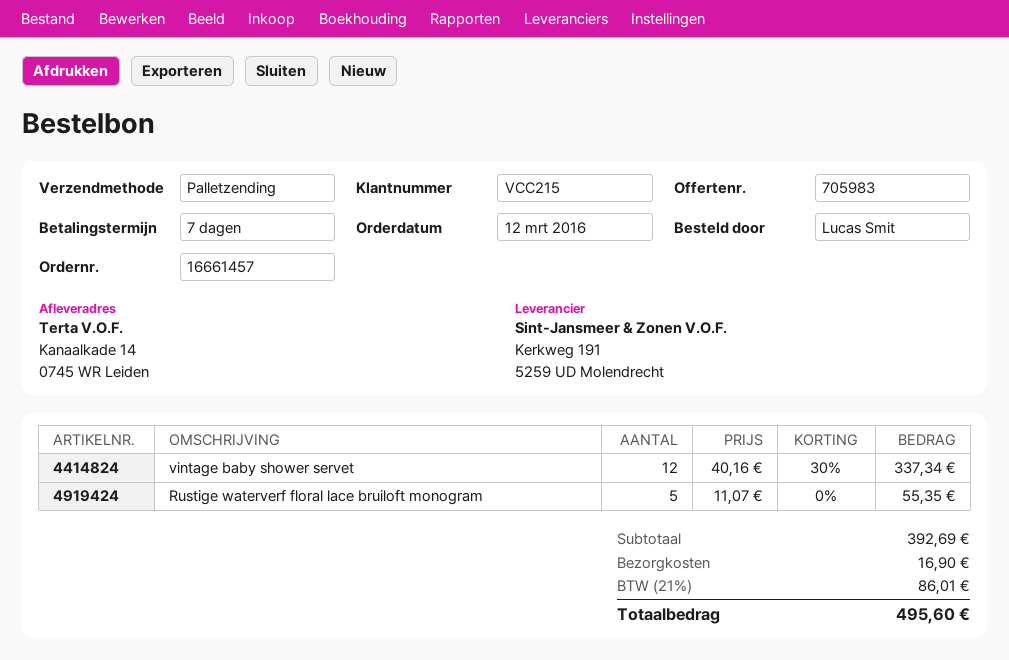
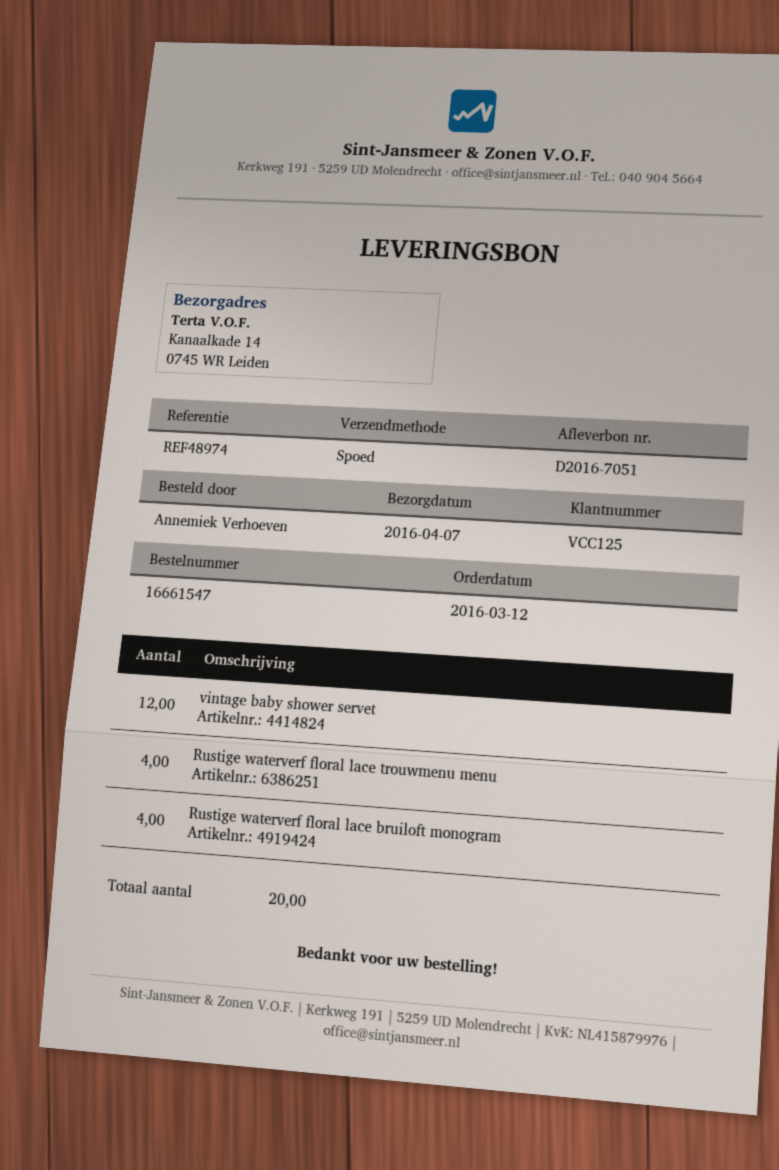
order number: 16661457 -> 16661547
customer number: VCC215 -> VCC125
ordered by: Lucas Smit -> Annemiek Verhoeven
shipping method: pallet freight -> express
Rustige waterverf floral lace bruiloft monogram: 5 -> 4
Rustige waterverf floral lace trouwmenu menu: none -> 4

